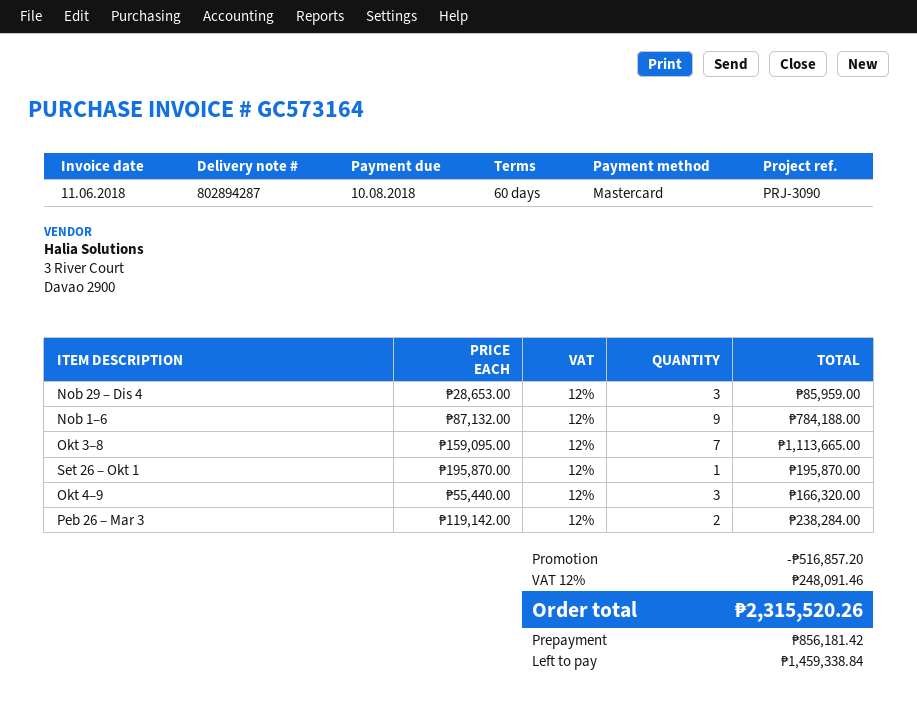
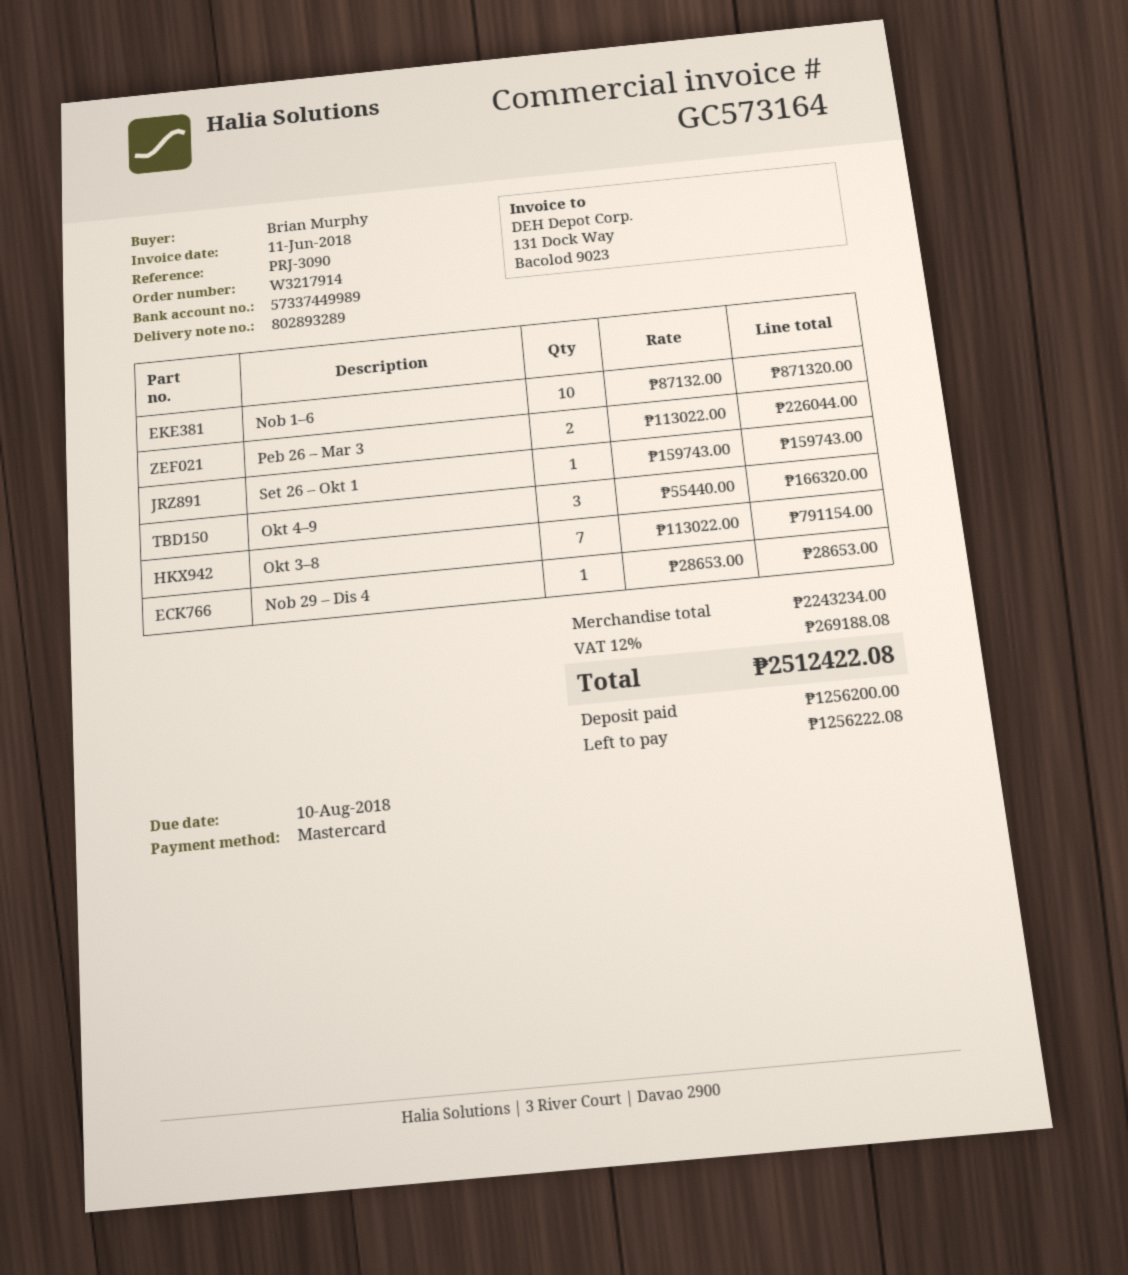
delivery note number: 802894287 -> 802893289
Nob 29 – Dis 4: 3 x 28653.00 = 85959.00 -> 1 x 28653.00 = 28653.00
Nob 1–6: 9 x 87132.00 = 784188.00 -> 10 x 87132.00 = 871320.00
Okt 3–8: 7 x 159095.00 = 1113665.00 -> 7 x 113022.00 = 791154.00
Set 26 – Okt 1: 1 x 195870.00 = 195870.00 -> 1 x 159743.00 = 159743.00
Peb 26 – Mar 3: 2 x 119142.00 = 238284.00 -> 2 x 113022.00 = 226044.00
discount: 516857.20 -> none
tax: 12% = 248091.46 -> 12% = 269188.08
total: 2315520.26 -> 2512422.08
deposit: 856181.42 -> 1256200.00
balance: 1459338.84 -> 1256222.08

